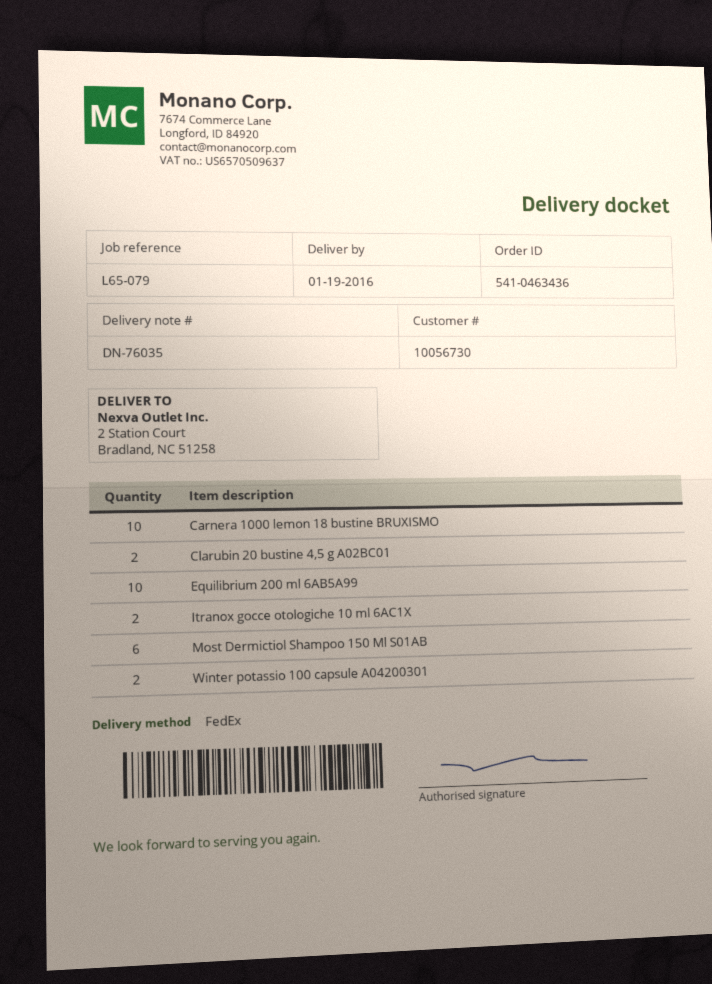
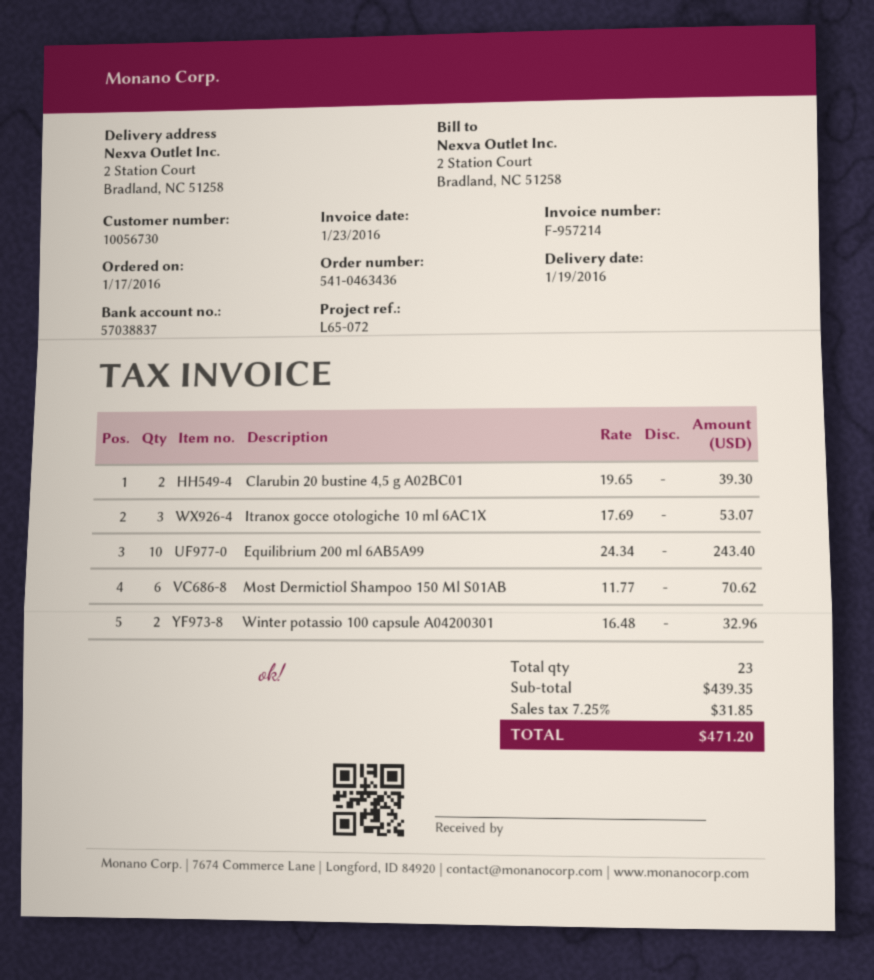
reference: L65-079 -> L65-072
Carnera 1000 lemon 18 bustine BRUXISMO: 10 -> none
Itranox gocce otologiche 10 ml 6AC1X: 2 -> 3

